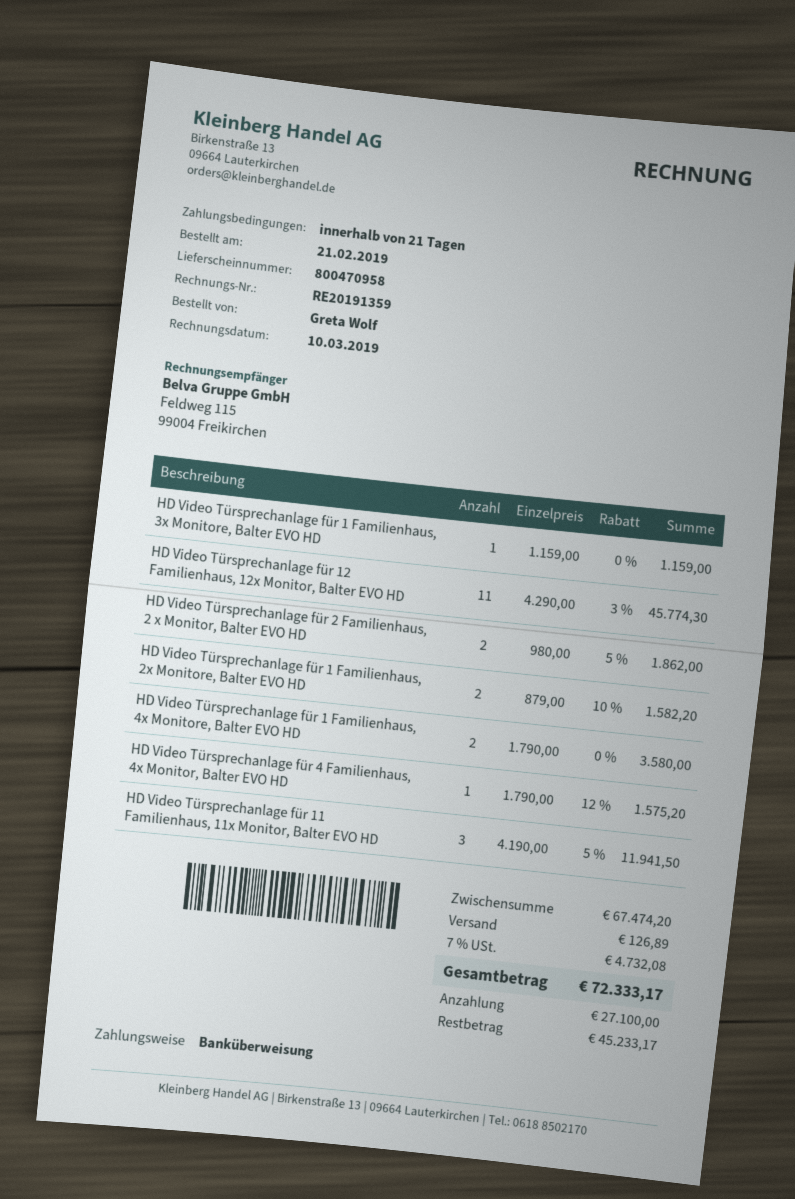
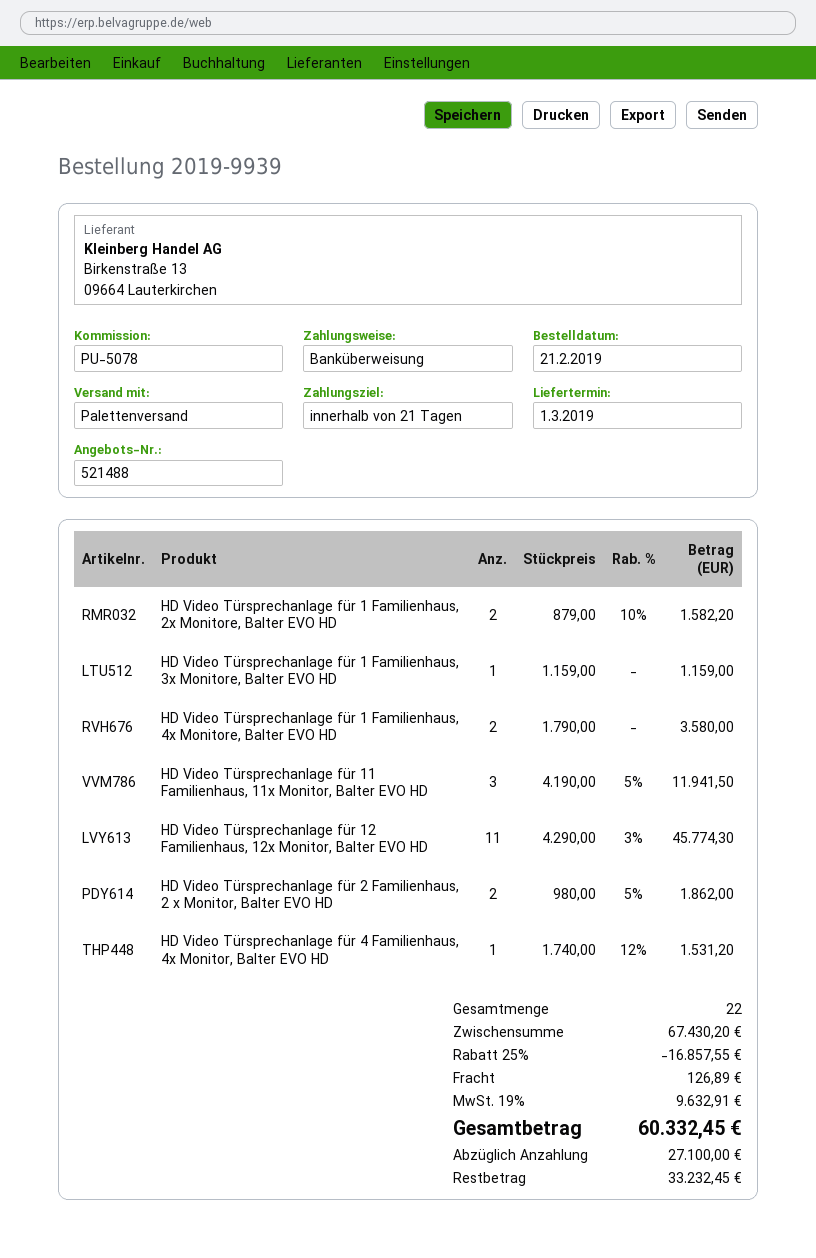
HD Video Türsprechanlage für 4 Familienhaus, 4x Monitor, Balter EVO HD: 1 x 1790.00 - 12% = 1575.20 -> 1 x 1740.00 - 12% = 1531.20
subtotal: 67474.20 -> 67430.20
discount: none -> 25% = 16857.55
tax: 7% = 4732.08 -> 19% = 9632.91
total: 72333.17 -> 60332.45
balance: 45233.17 -> 33232.45

